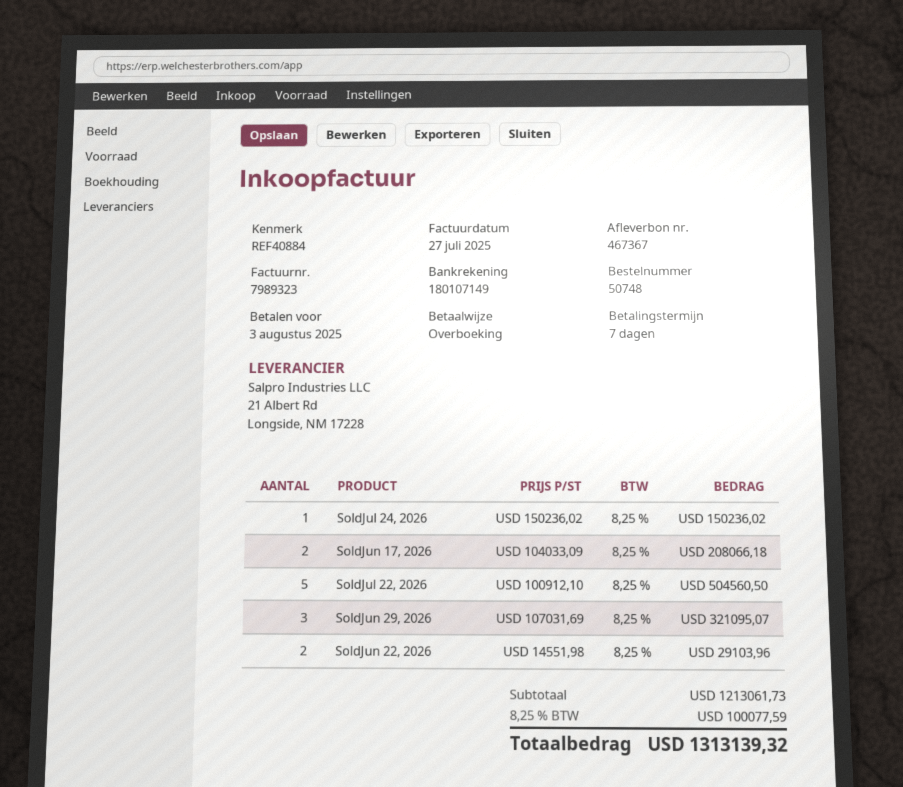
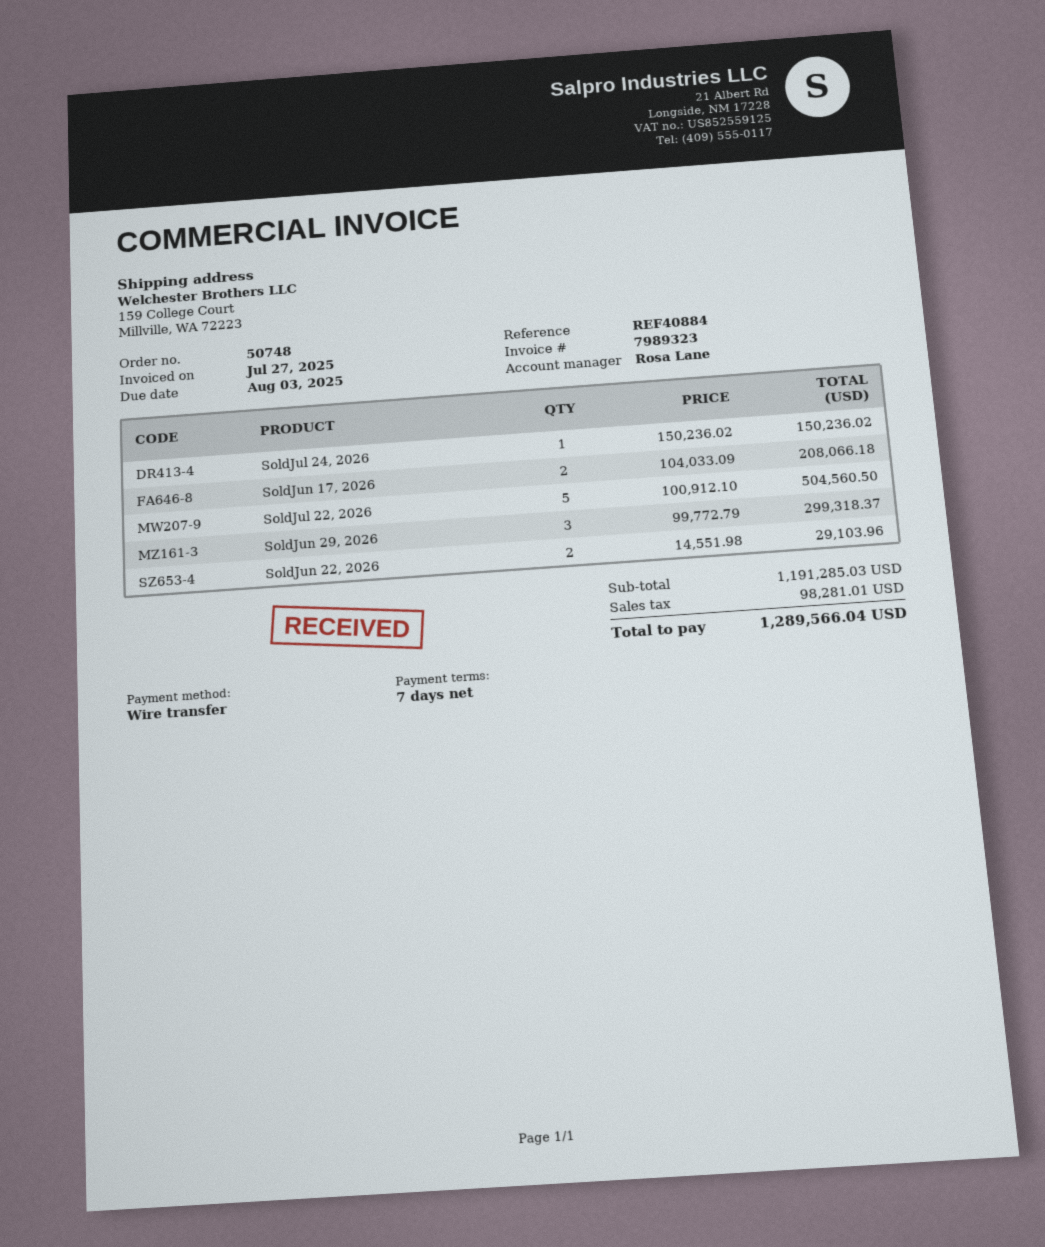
SoldJun 29, 2026: 3 x 107031.69 = 321095.07 -> 3 x 99772.79 = 299318.37
subtotal: 1213061.73 -> 1191285.03
tax: 100077.59 -> 98281.01
total: 1313139.32 -> 1289566.04

